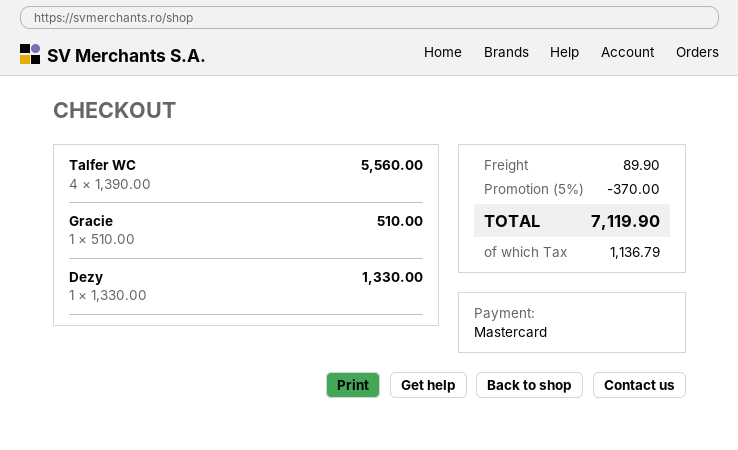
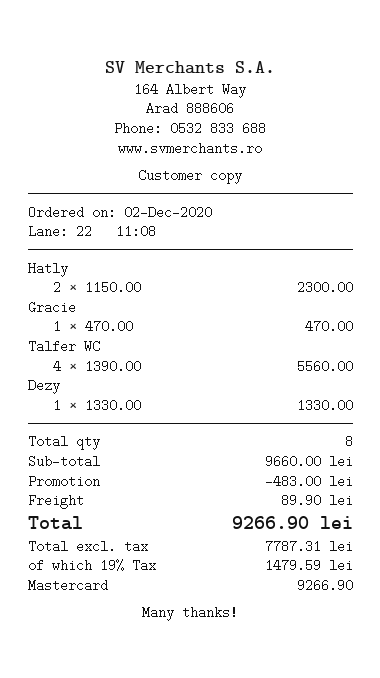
Gracie: 1 x 510.00 = 510.00 -> 1 x 470.00 = 470.00
Hatly: none -> 2 x 1150.00 = 2300.00
discount: 370.00 -> 483.00
tax: 1136.79 -> 1479.59
total: 7119.90 -> 9266.90

